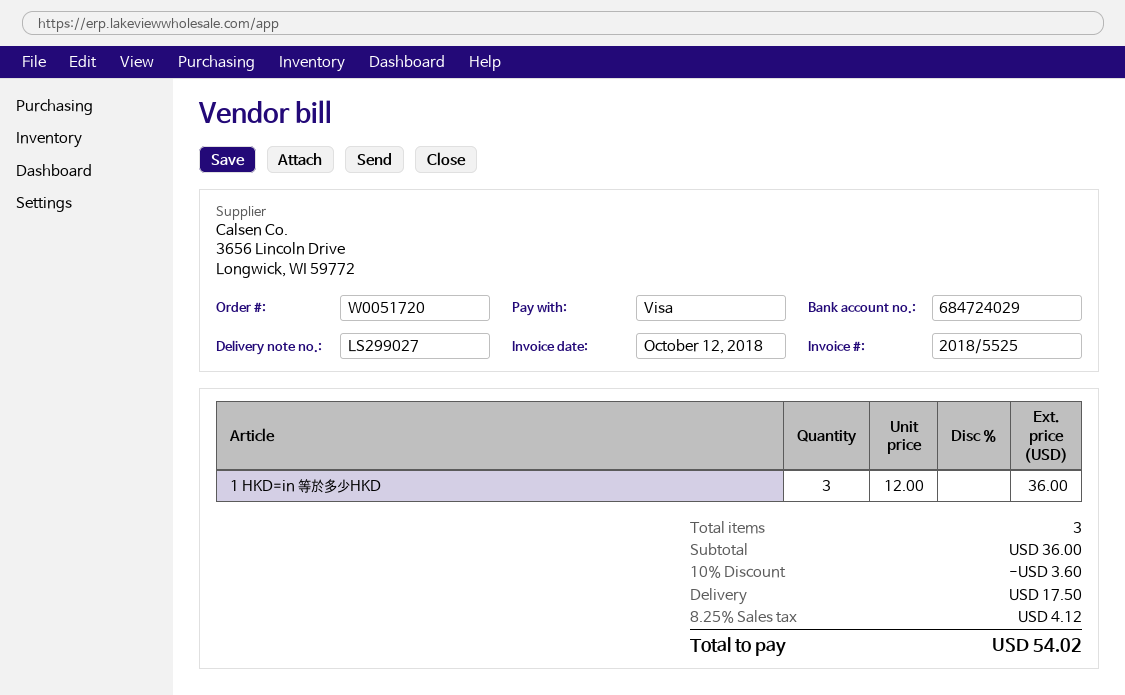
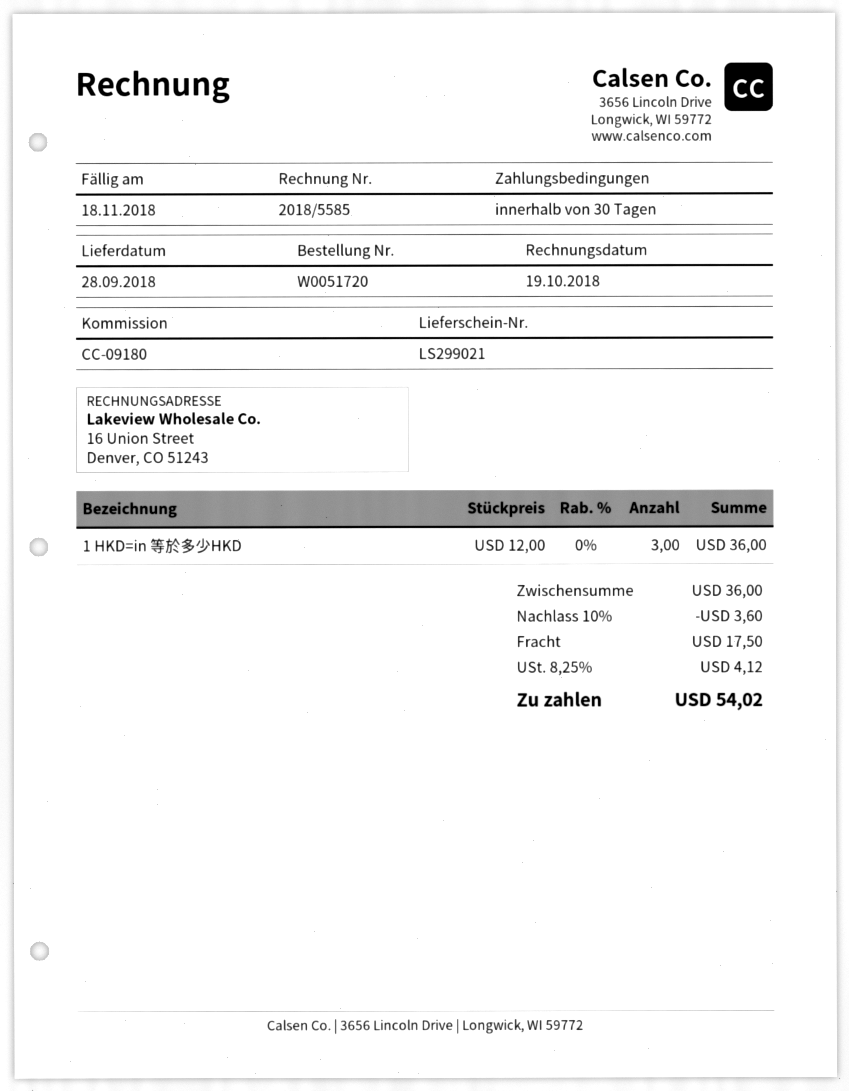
delivery note number: LS299027 -> LS299021
invoice number: 2018/5525 -> 2018/5585
invoice date: 2018-10-12 -> 2018-10-19

